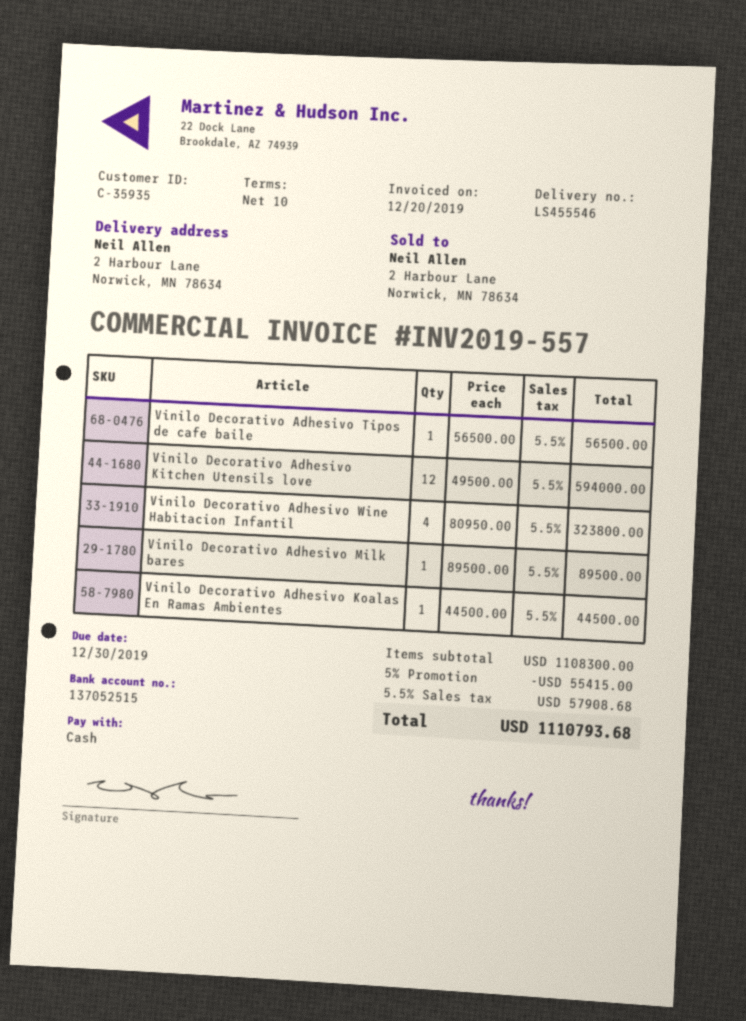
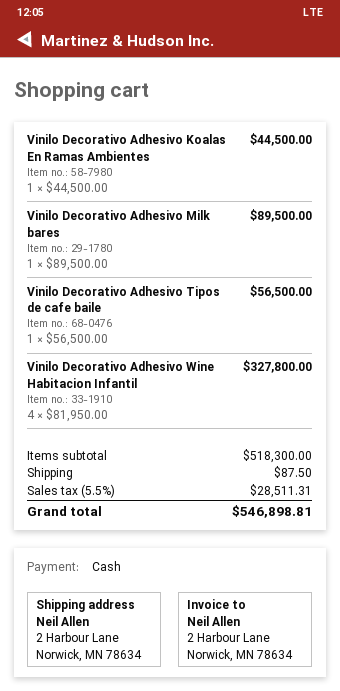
Vinilo Decorativo Adhesivo Kitchen Utensils love: 12 x 49500.00 = 594000.00 -> none
Vinilo Decorativo Adhesivo Wine Habitacion Infantil: 4 x 80950.00 = 323800.00 -> 4 x 81950.00 = 327800.00
subtotal: 1108300.00 -> 518300.00
discount: 5% = 55415.00 -> none
shipping: none -> 87.50
tax: 5.5% = 57908.68 -> 5.5% = 28511.31
total: 1110793.68 -> 546898.81

